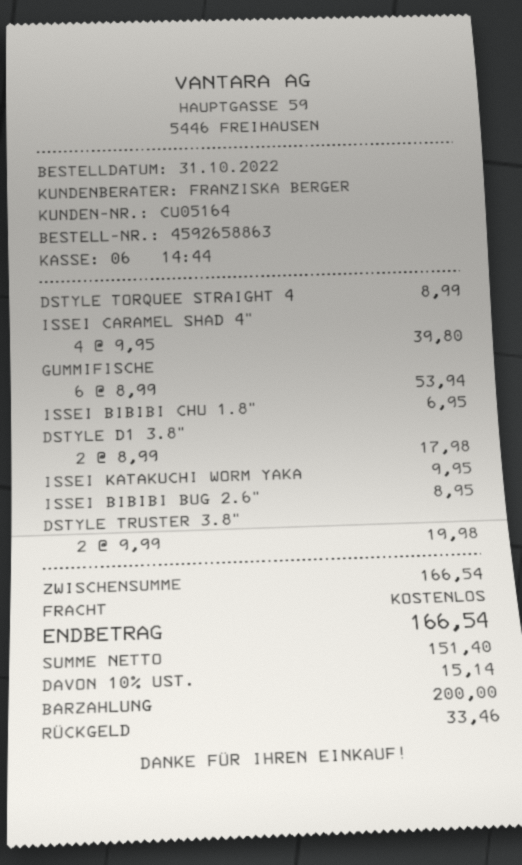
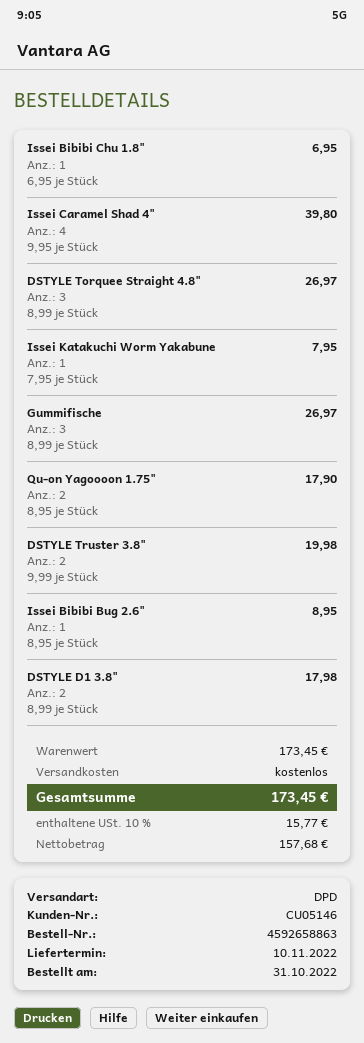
customer number: CU05164 -> CU05146
DSTYLE TORQUEE STRAIGHT 4: 1 x 8.99 = 8.99 -> 3 x 8.99 = 26.97
GUMMIFISCHE: 6 x 8.99 = 53.94 -> 3 x 8.99 = 26.97
ISSEI KATAKUCHI WORM YAKA: 1 x 9.95 = 9.95 -> 1 x 7.95 = 7.95
Qu-on Yagoooon 1.75": none -> 2 x 8.95 = 17.90
subtotal: 166.54 -> 173.45
net: 151.40 -> 157.68
tax: 10% = 15.14 -> 10% = 15.77
total: 166.54 -> 173.45

